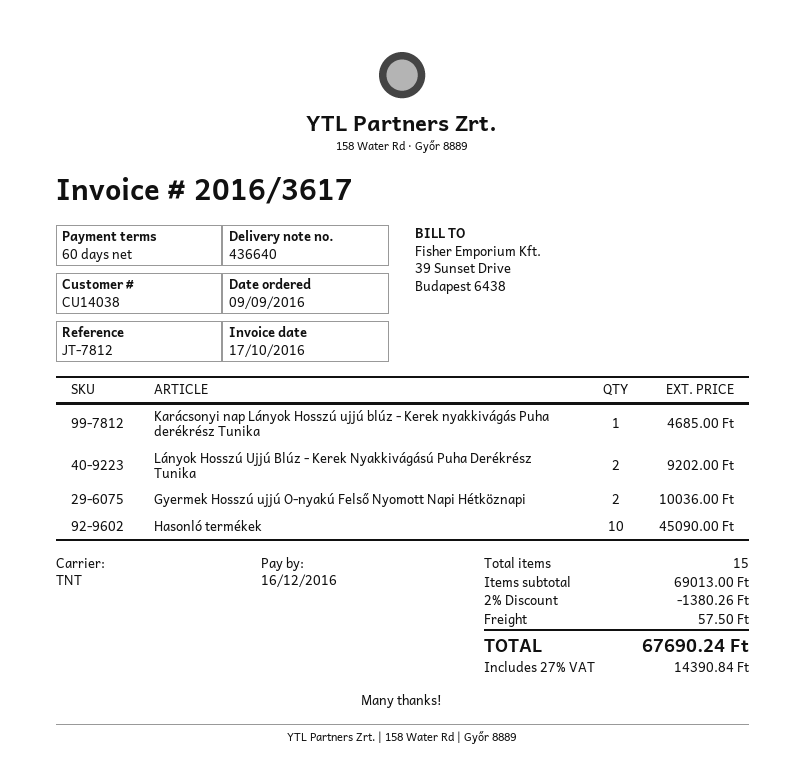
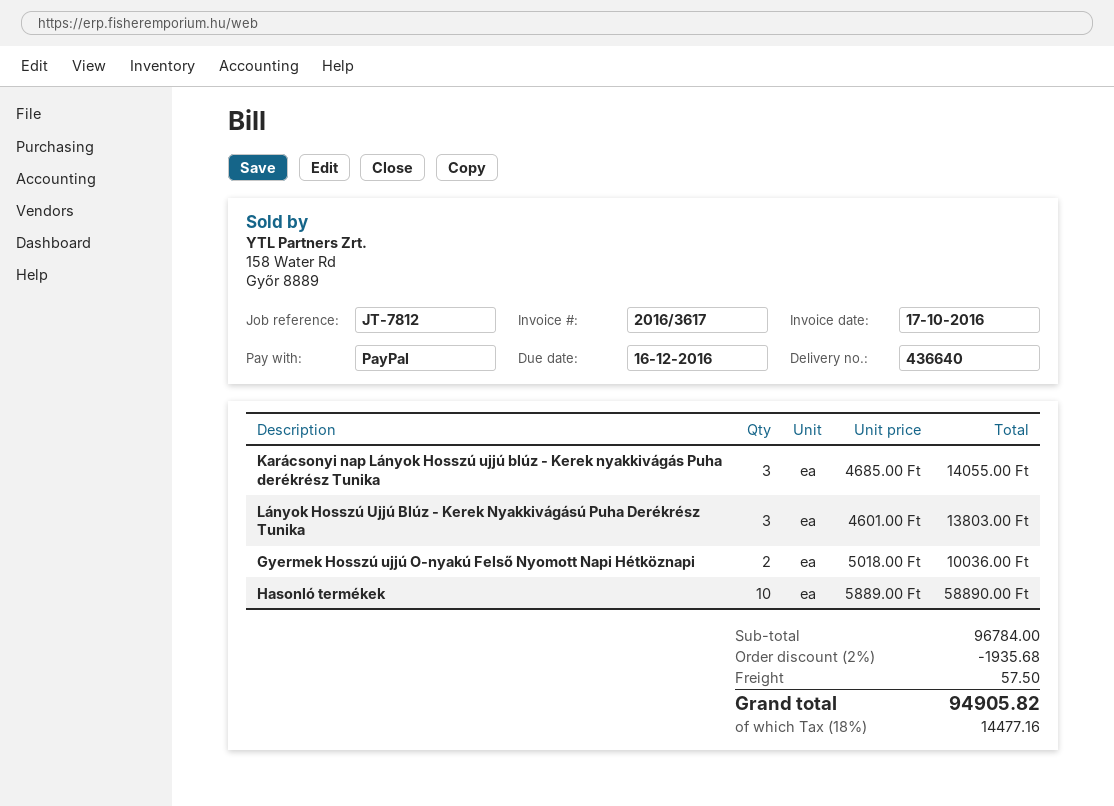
Karácsonyi nap Lányok Hosszú ujjú blúz - Kerek nyakkivágás Puha derékrész Tunika: 1 for 4685.00 -> 3 for 14055.00
Lányok Hosszú Ujjú Blúz - Kerek Nyakkivágású Puha Derékrész Tunika: 2 for 9202.00 -> 3 for 13803.00
Hasonló termékek: 10 for 45090.00 -> 10 for 58890.00
subtotal: 69013.00 -> 96784.00
discount: 2% = 1380.26 -> 2% = 1935.68
tax: 27% = 14390.84 -> 18% = 14477.16
total: 67690.24 -> 94905.82

